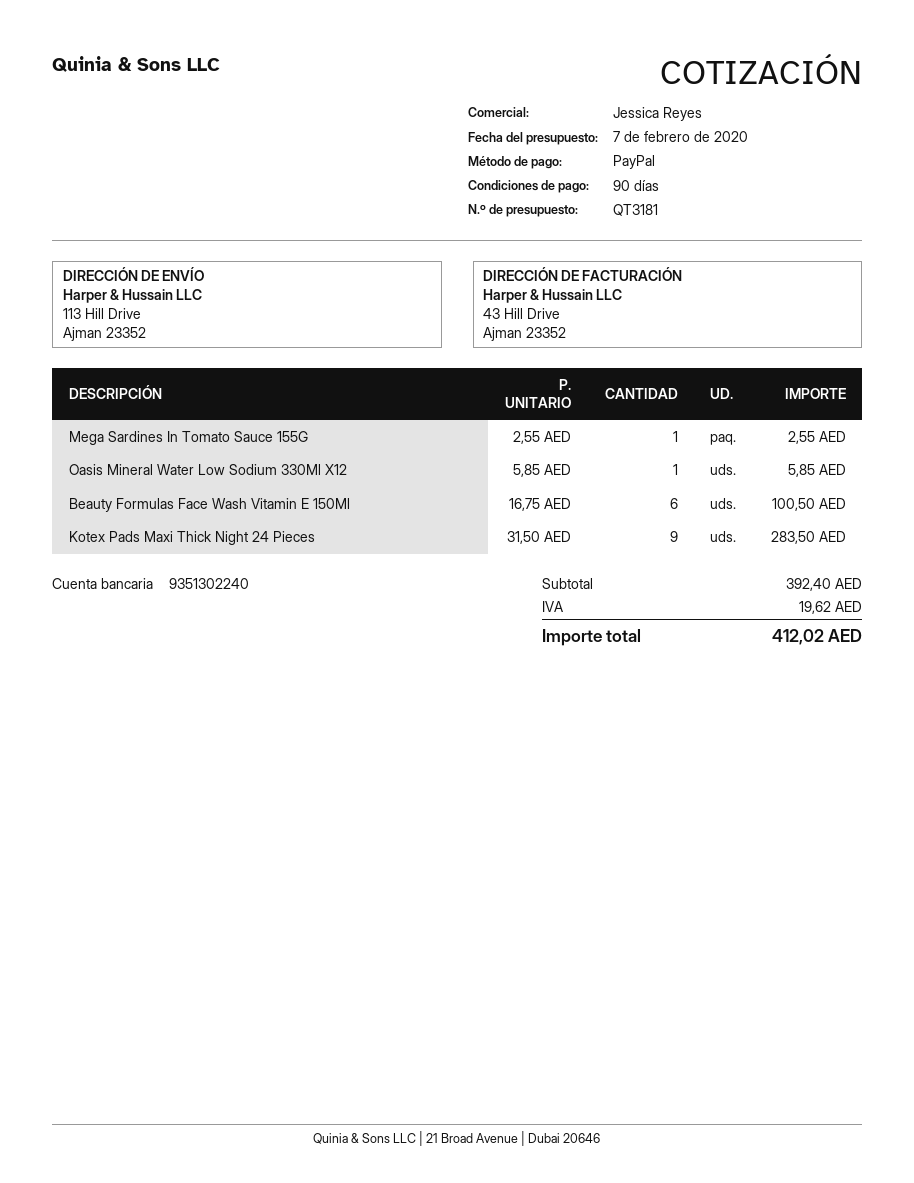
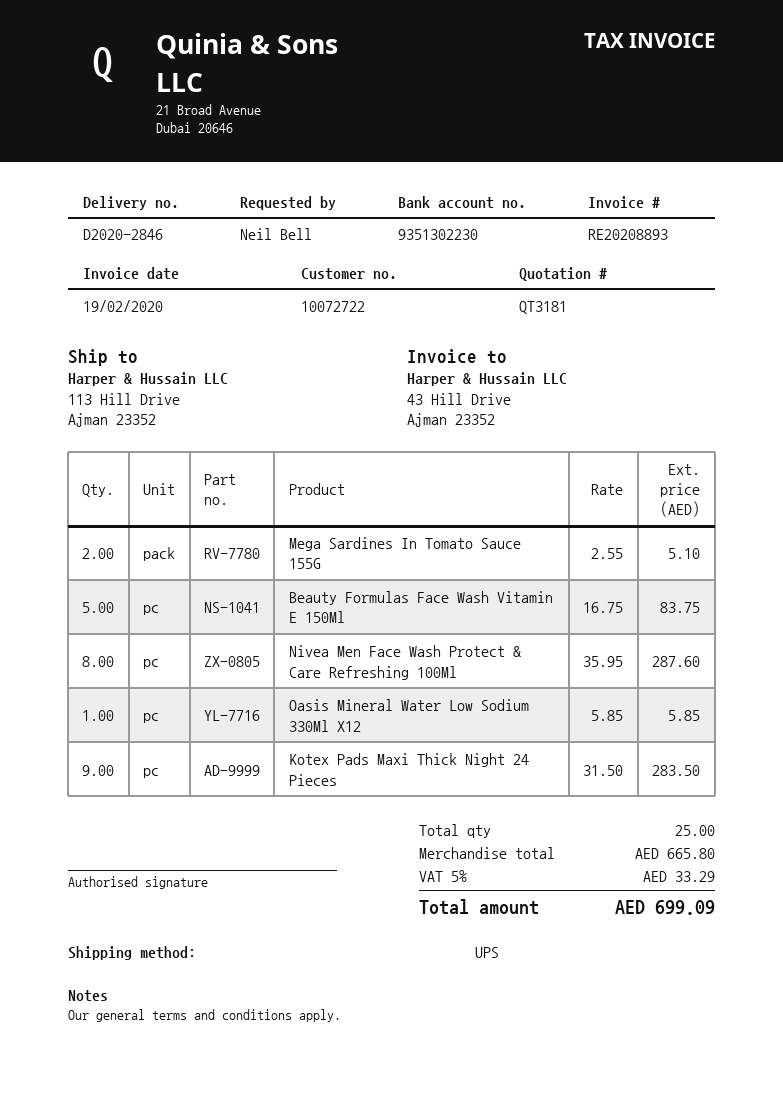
bank account: 9351302240 -> 9351302230
Mega Sardines In Tomato Sauce 155G: 1 x 2.55 = 2.55 -> 2 x 2.55 = 5.10
Beauty Formulas Face Wash Vitamin E 150Ml: 6 x 16.75 = 100.50 -> 5 x 16.75 = 83.75
Nivea Men Face Wash Protect & Care Refreshing 100Ml: none -> 8 x 35.95 = 287.60
subtotal: 392.40 -> 665.80
tax: 19.62 -> 33.29
total: 412.02 -> 699.09

